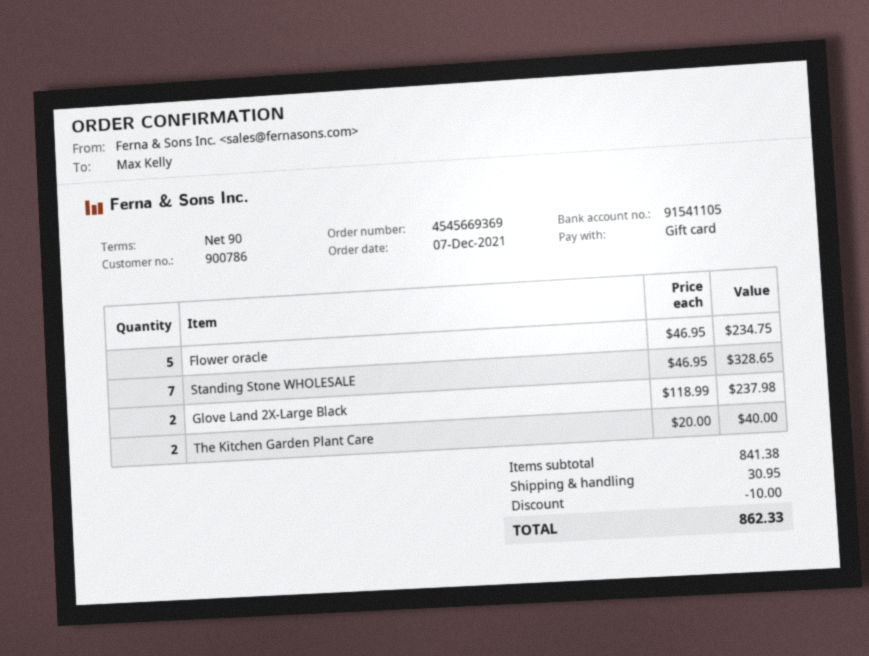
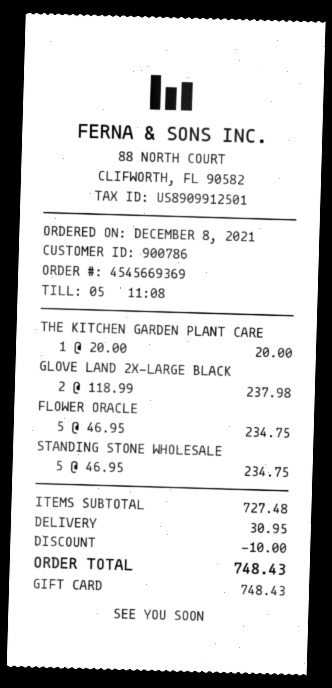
order date: 2021-12-07 -> 2021-12-08
Standing Stone WHOLESALE: 7 x 46.95 = 328.65 -> 5 x 46.95 = 234.75
The Kitchen Garden Plant Care: 2 x 20.00 = 40.00 -> 1 x 20.00 = 20.00
subtotal: 841.38 -> 727.48
total: 862.33 -> 748.43

